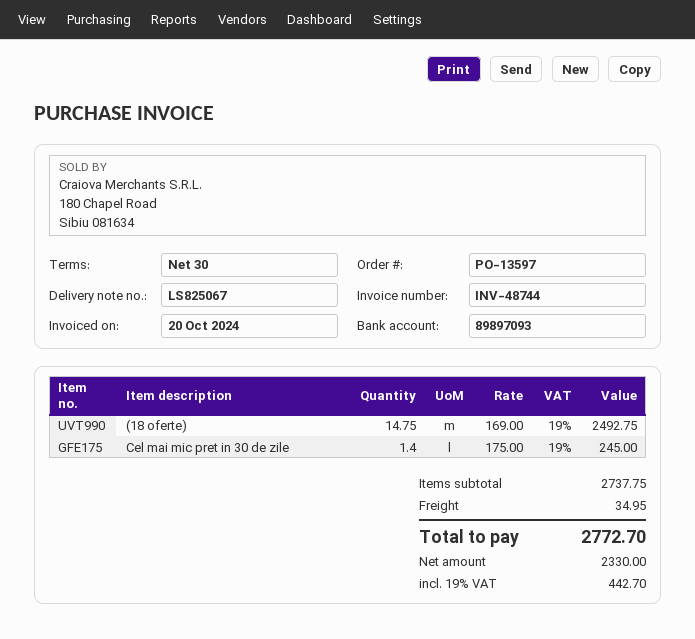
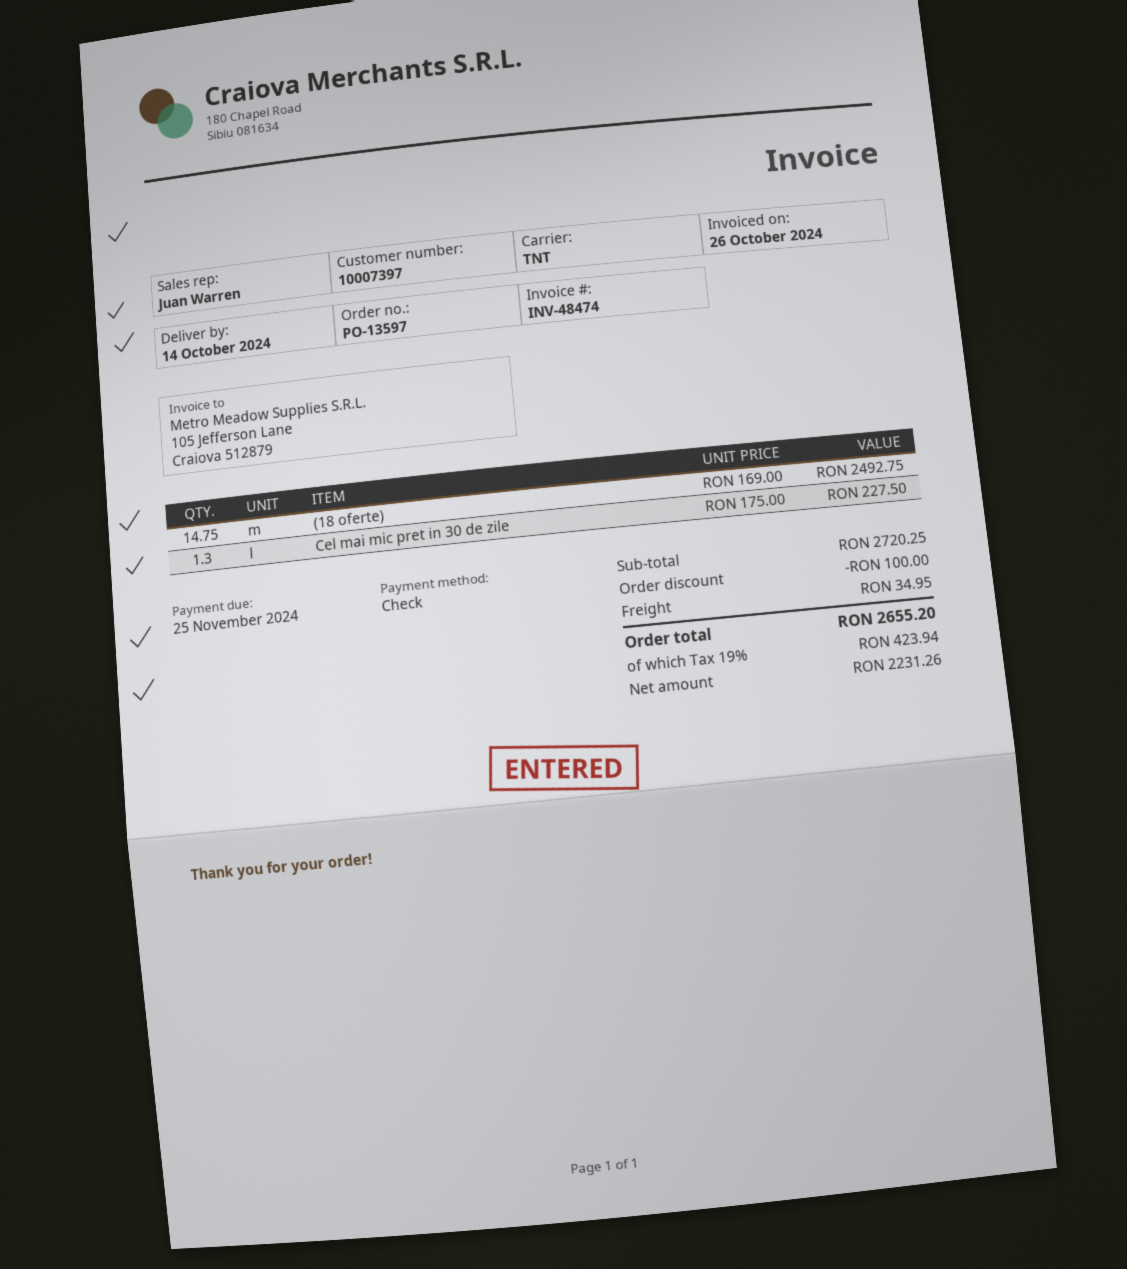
invoice number: INV-48744 -> INV-48474
invoice date: 2024-10-20 -> 2024-10-26
Cel mai mic pret in 30 de zile: 1.4 x 175.00 = 245.00 -> 1.3 x 175.00 = 227.50
subtotal: 2737.75 -> 2720.25
discount: none -> 100.00
net: 2330.00 -> 2231.26
tax: 19% = 442.70 -> 19% = 423.94
total: 2772.70 -> 2655.20

